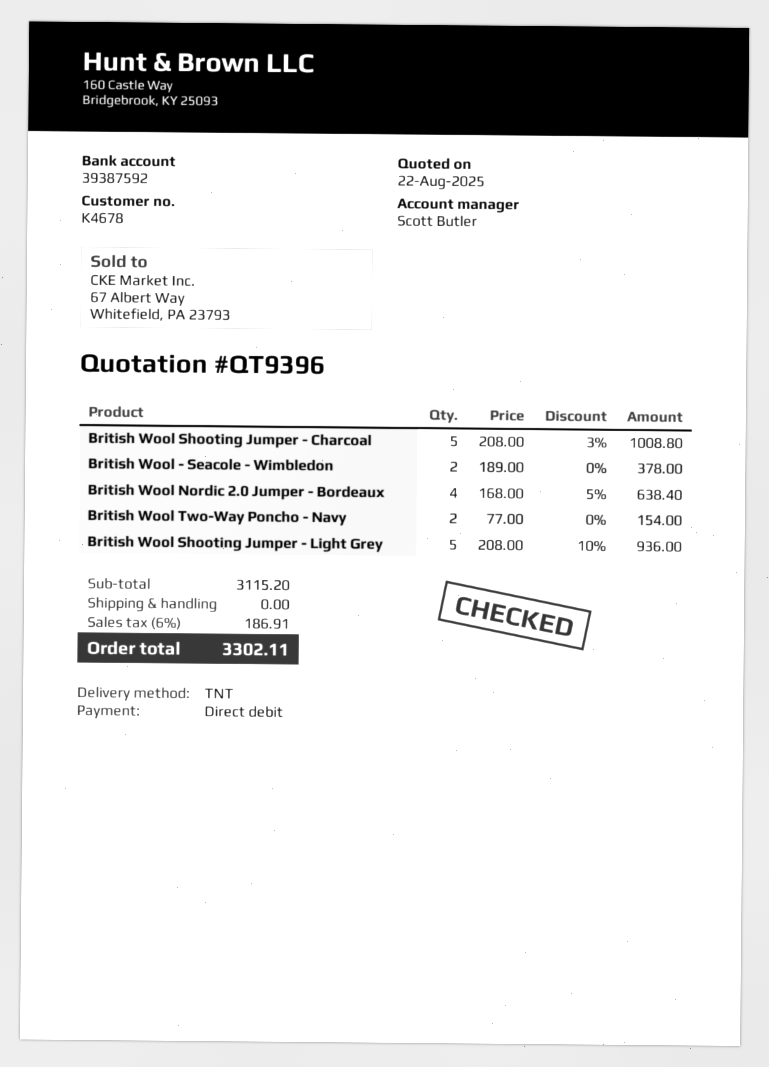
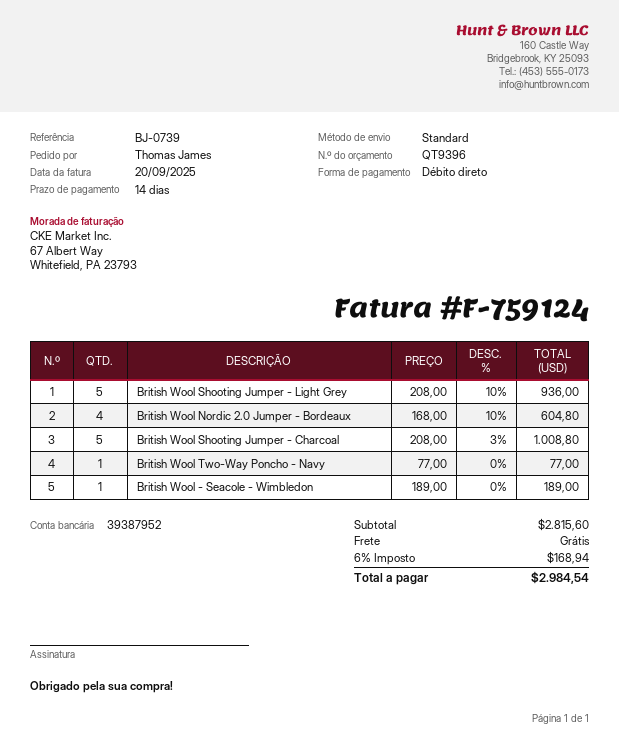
bank account: 39387592 -> 39387952
shipping method: TNT -> standard
British Wool - Seacole - Wimbledon: 2 x 189.00 = 378.00 -> 1 x 189.00 = 189.00
British Wool Nordic 2.0 Jumper - Bordeaux: 4 x 168.00 - 5% = 638.40 -> 4 x 168.00 - 10% = 604.80
British Wool Two-Way Poncho - Navy: 2 x 77.00 = 154.00 -> 1 x 77.00 = 77.00
subtotal: 3115.20 -> 2815.60
tax: 6% = 186.91 -> 6% = 168.94
total: 3302.11 -> 2984.54

